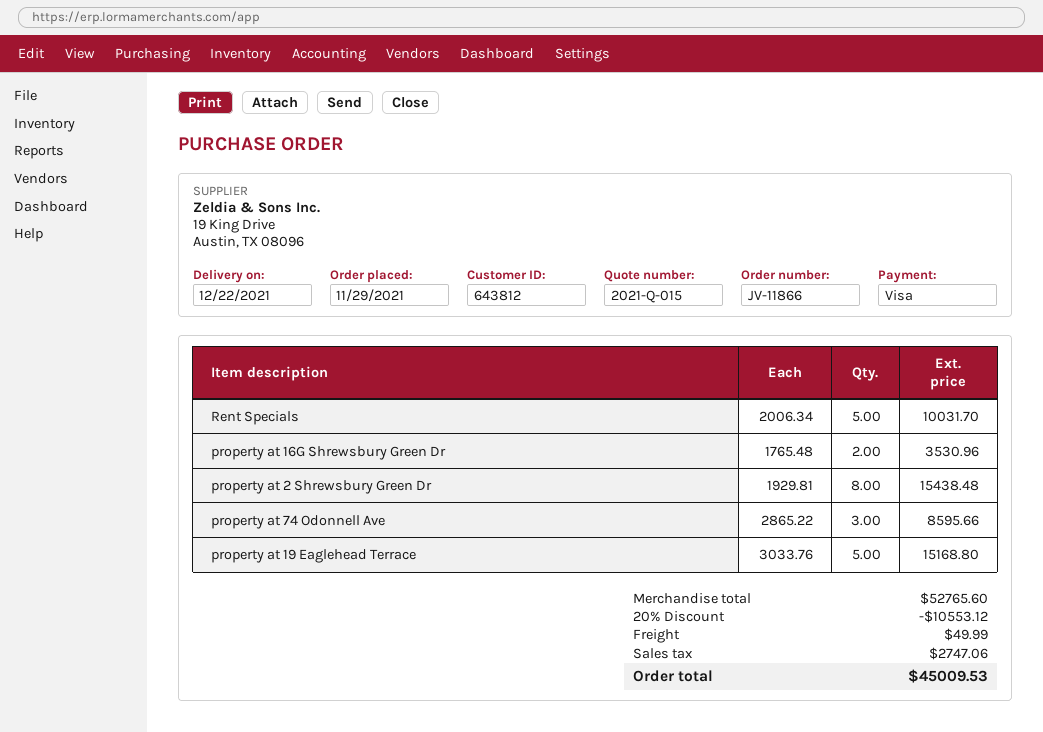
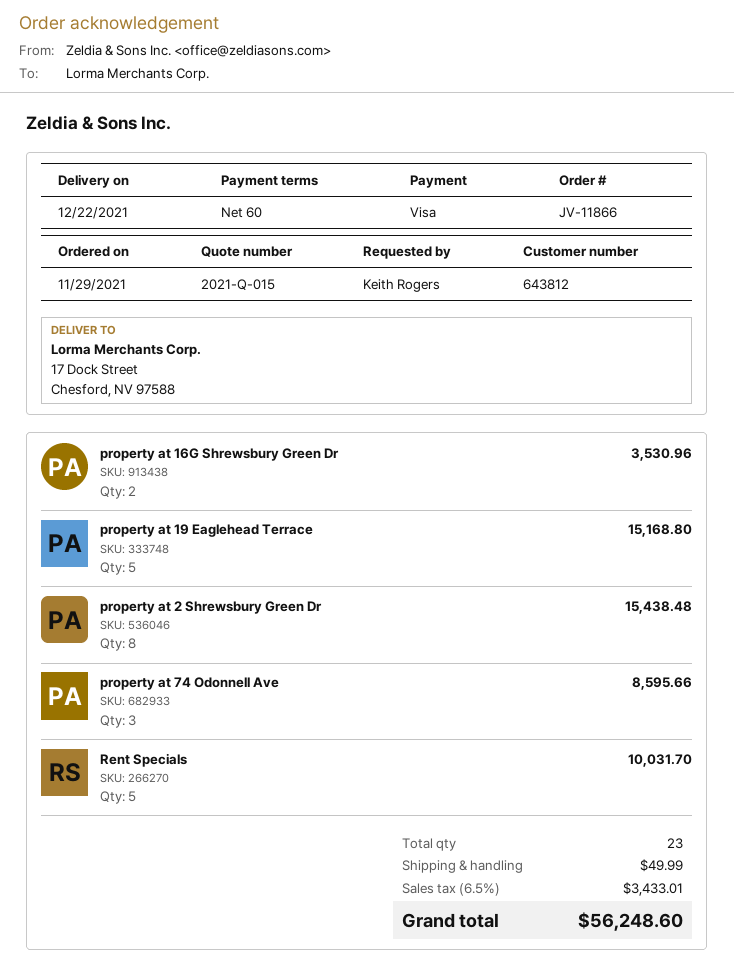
discount: 20% = 10553.12 -> none
tax: 2747.06 -> 3433.01
total: 45009.53 -> 56248.60

